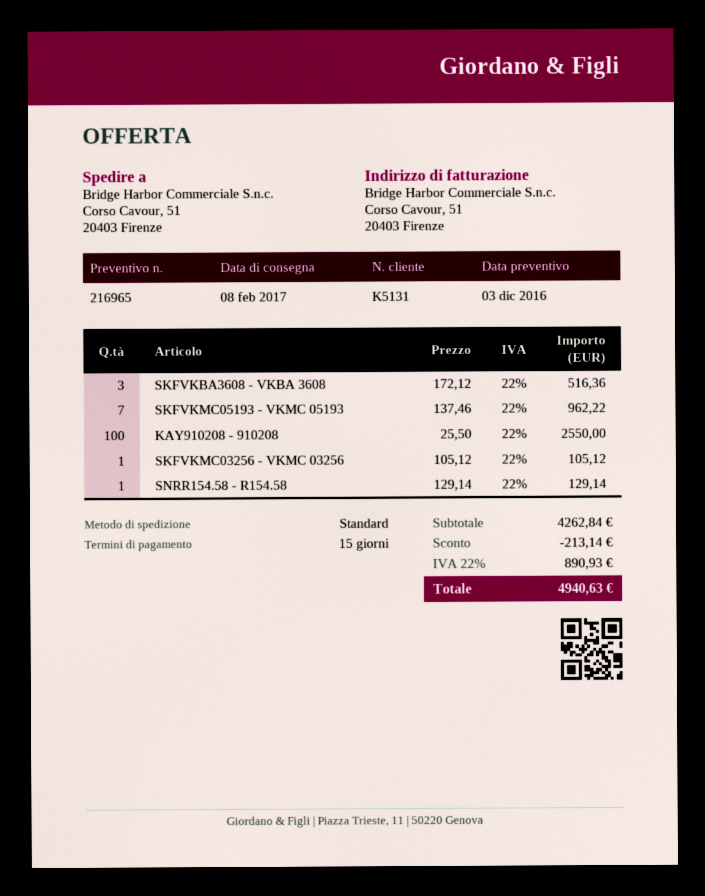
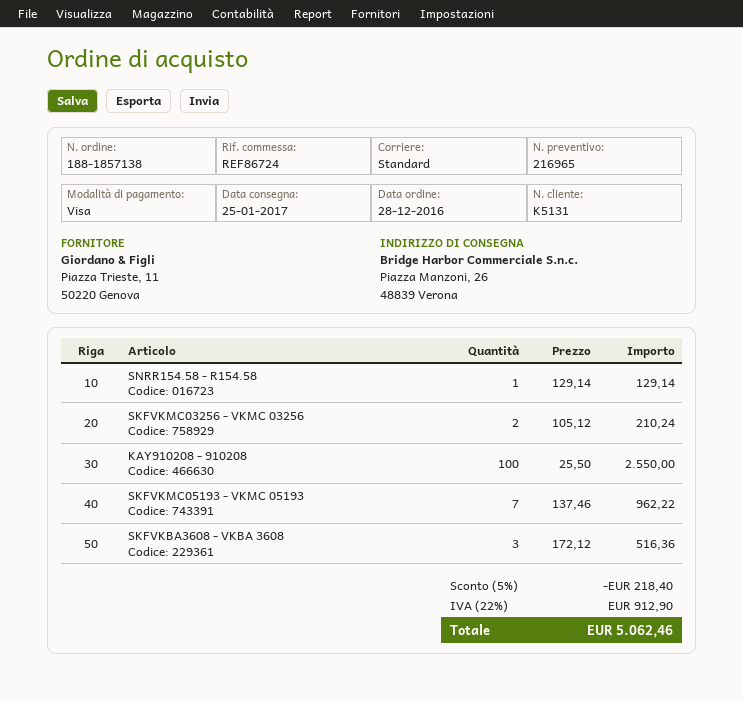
delivery date: 2017-02-08 -> 2017-01-25
ship to: Corso Cavour, 51, 20403 Firenze -> Piazza Manzoni, 26, 48839 Verona
SKFVKMC03256 - VKMC 03256: 1 x 105.12 = 105.12 -> 2 x 105.12 = 210.24
discount: 213.14 -> 218.40
tax: 22% = 890.93 -> 22% = 912.90
total: 4940.63 -> 5062.46

